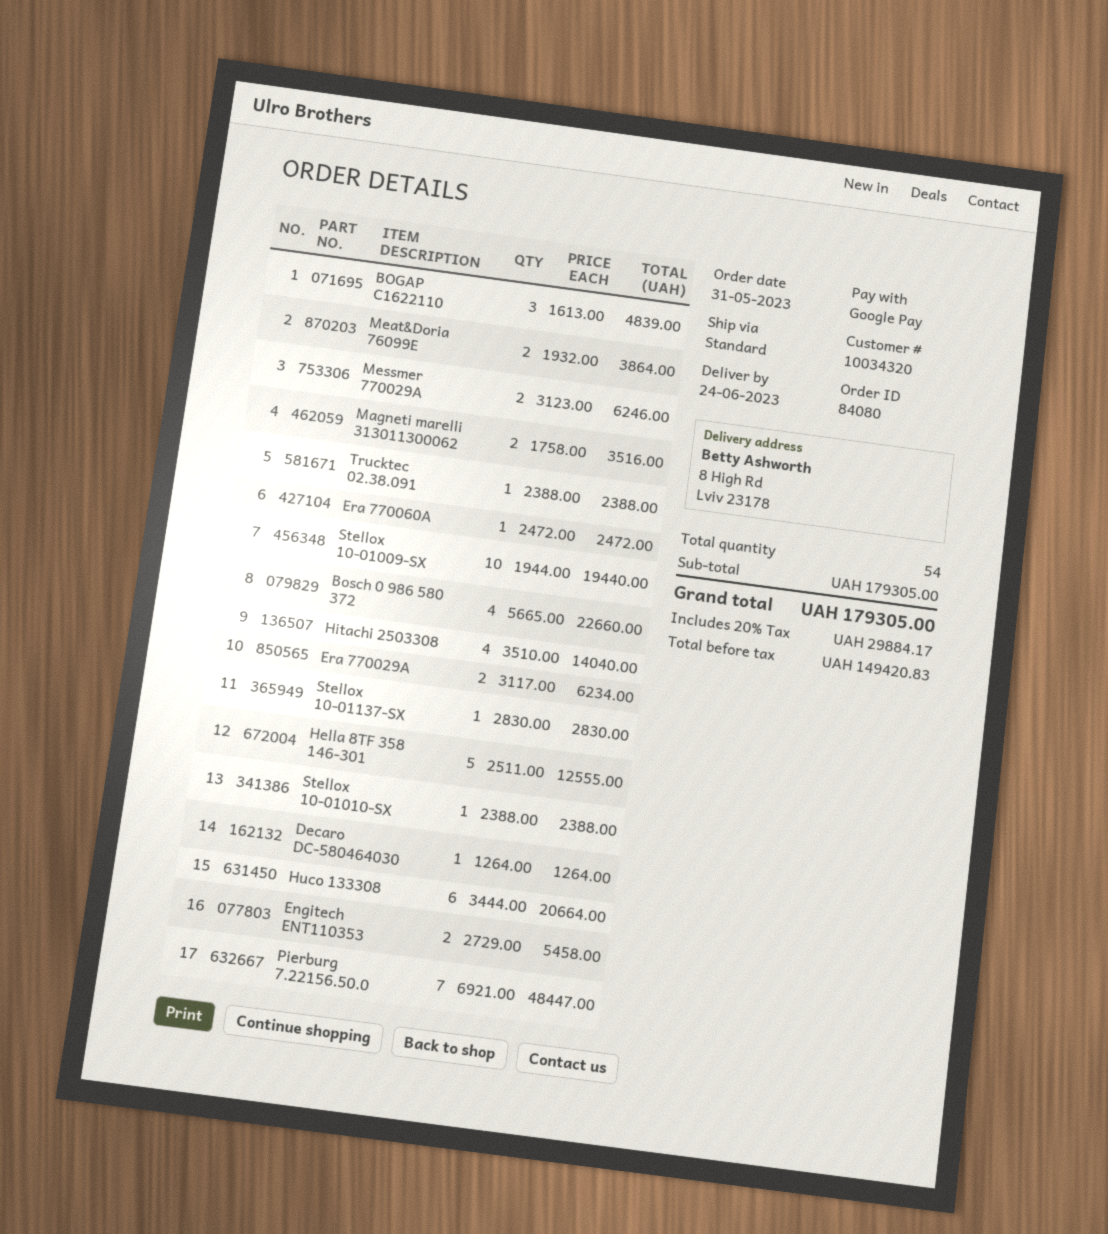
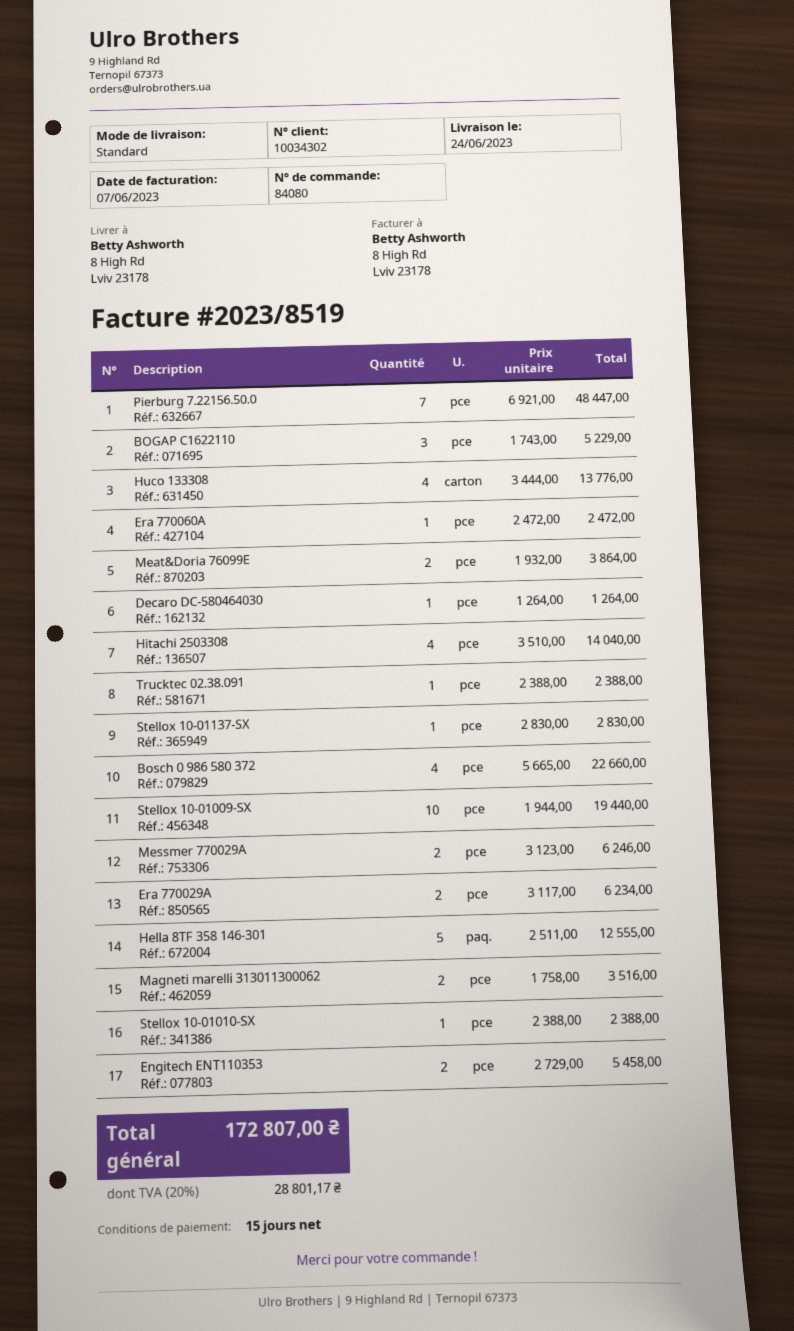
customer number: 10034320 -> 10034302
BOGAP C1622110: 3 x 1613.00 = 4839.00 -> 3 x 1743.00 = 5229.00
Huco 133308: 6 x 3444.00 = 20664.00 -> 4 x 3444.00 = 13776.00
tax: 20% = 29884.17 -> 20% = 28801.17
total: 179305.00 -> 172807.00

